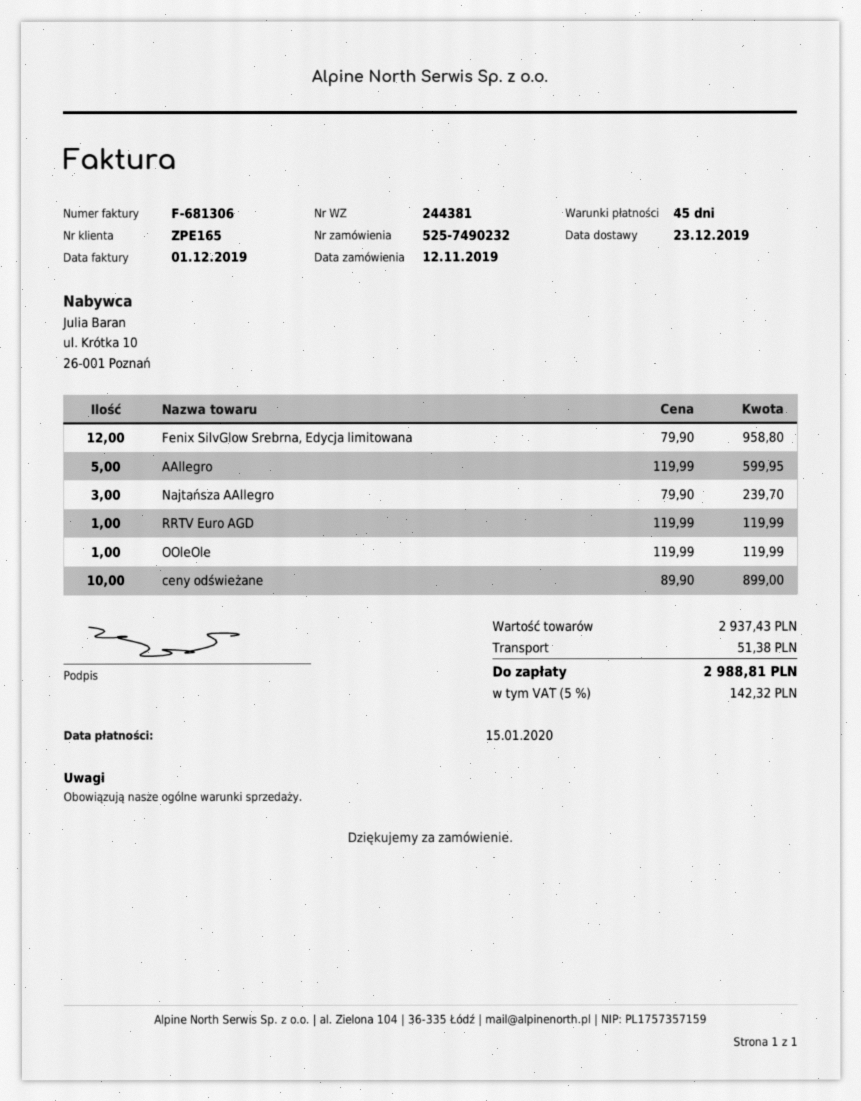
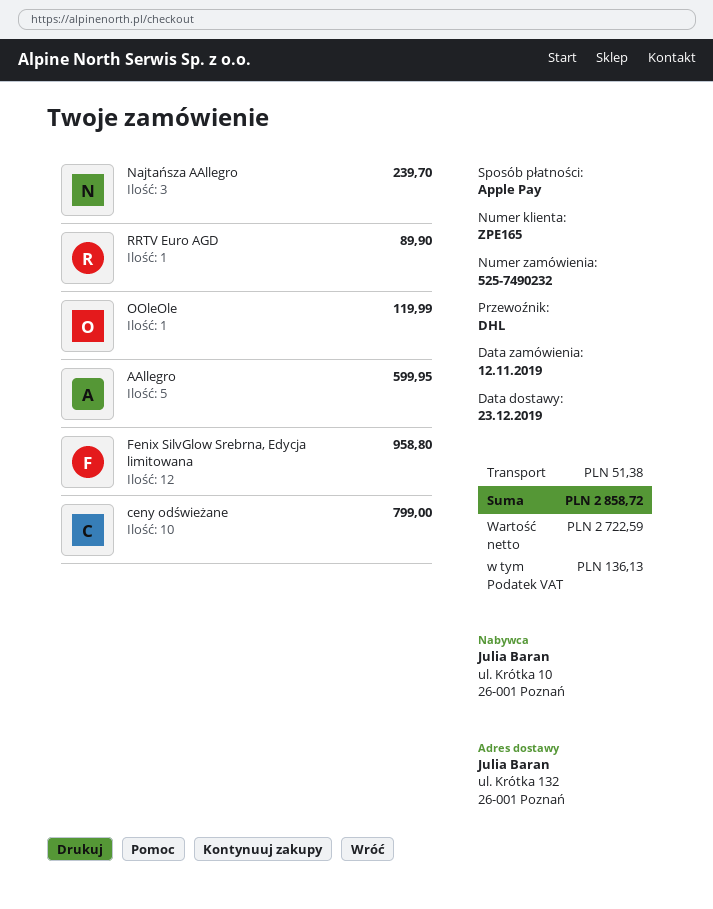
RRTV Euro AGD: 1 for 119.99 -> 1 for 89.90
ceny odświeżane: 10 for 899.00 -> 10 for 799.00
tax: 142.32 -> 136.13
total: 2988.81 -> 2858.72

